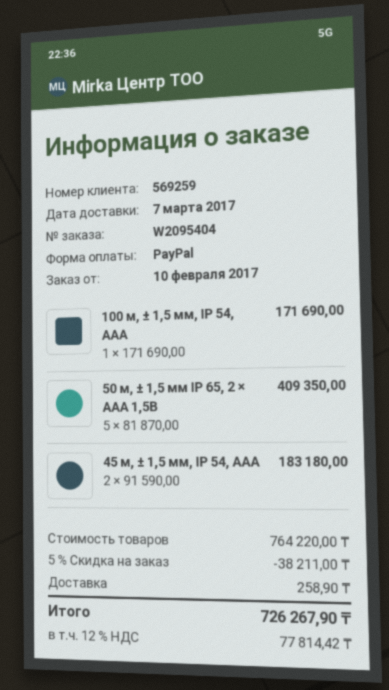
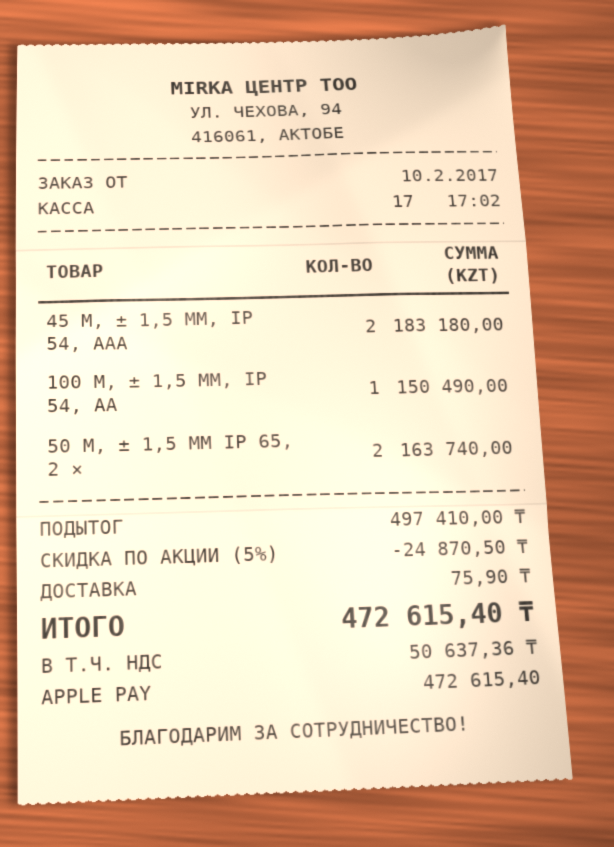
payment method: PayPal -> Apple Pay
100 м, ± 1,5 мм, IP 54, AAA: 1 for 171690.00 -> 1 for 150490.00
50 м, ± 1,5 мм IP 65, 2 × AAA 1,5В: 5 for 409350.00 -> 2 for 163740.00
subtotal: 764220.00 -> 497410.00
discount: 5% = 38211.00 -> 5% = 24870.50
shipping: 258.90 -> 75.90
tax: 77814.42 -> 50637.36
total: 726267.90 -> 472615.40

